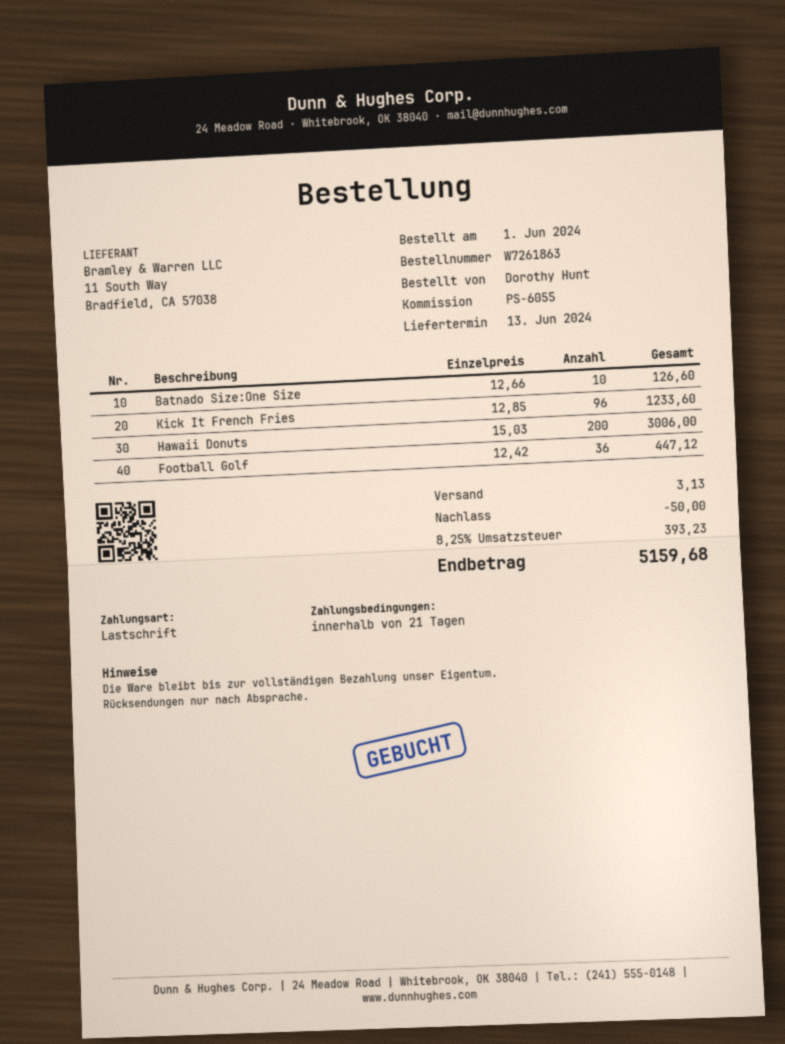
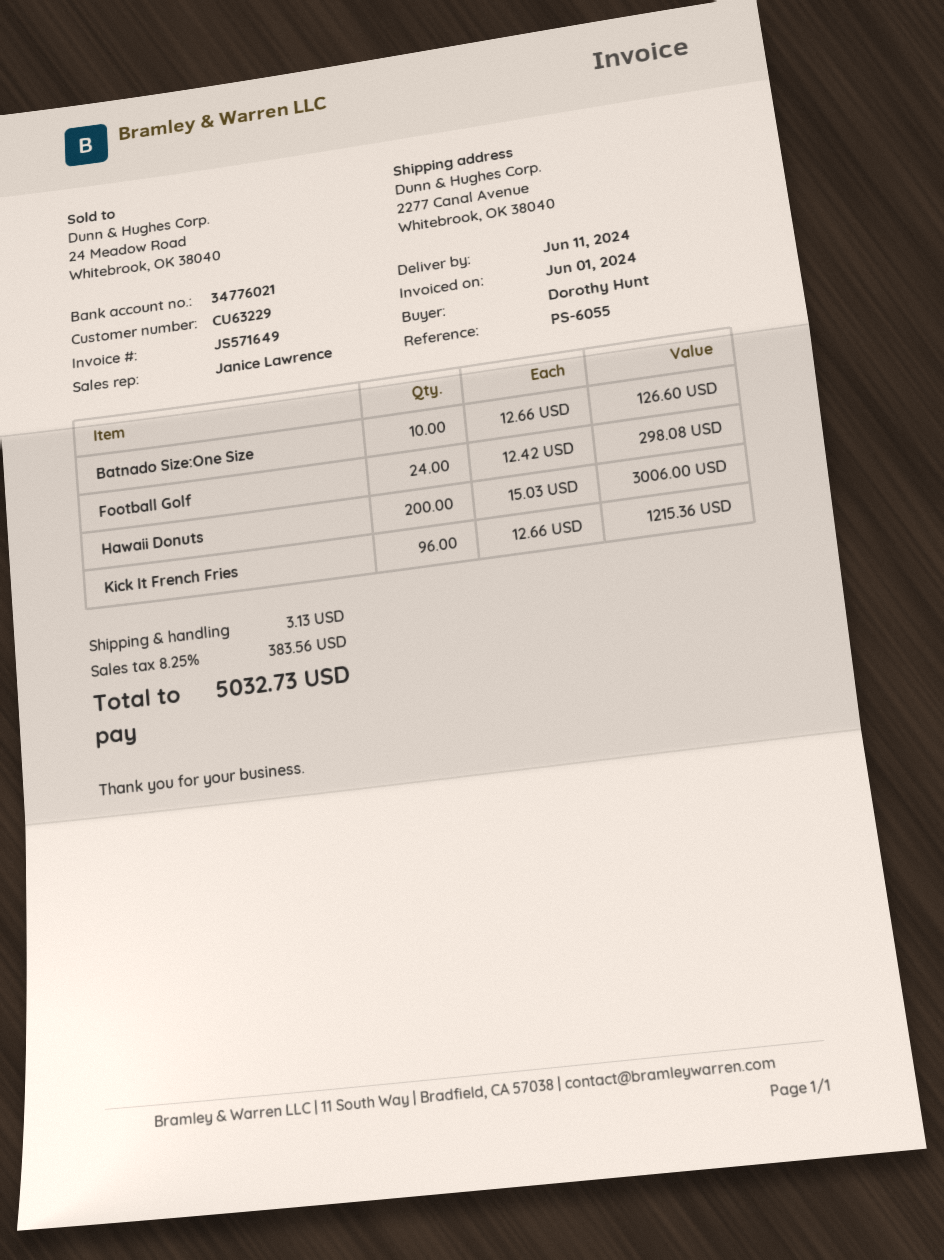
delivery date: 2024-06-13 -> 2024-06-11
Kick It French Fries: 96 x 12.85 = 1233.60 -> 96 x 12.66 = 1215.36
Football Golf: 36 x 12.42 = 447.12 -> 24 x 12.42 = 298.08
discount: 50.00 -> none
tax: 8.25% = 393.23 -> 8.25% = 383.56
total: 5159.68 -> 5032.73

